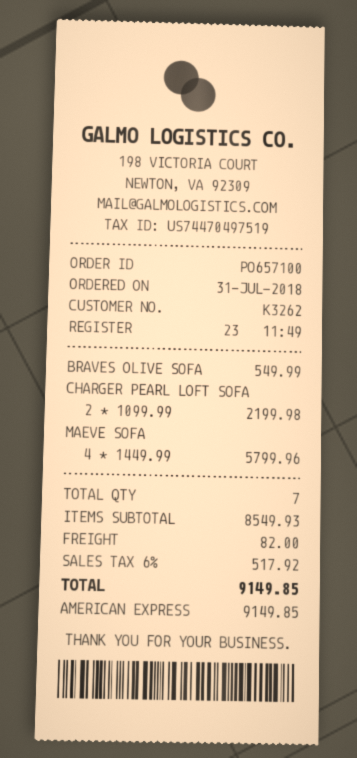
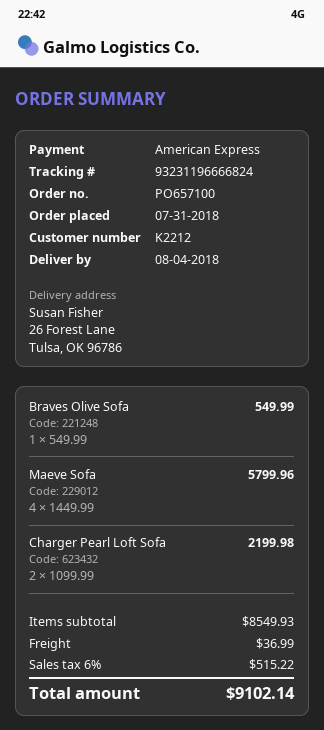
customer number: K3262 -> K2212
shipping: 82.00 -> 36.99
tax: 6% = 517.92 -> 6% = 515.22
total: 9149.85 -> 9102.14

